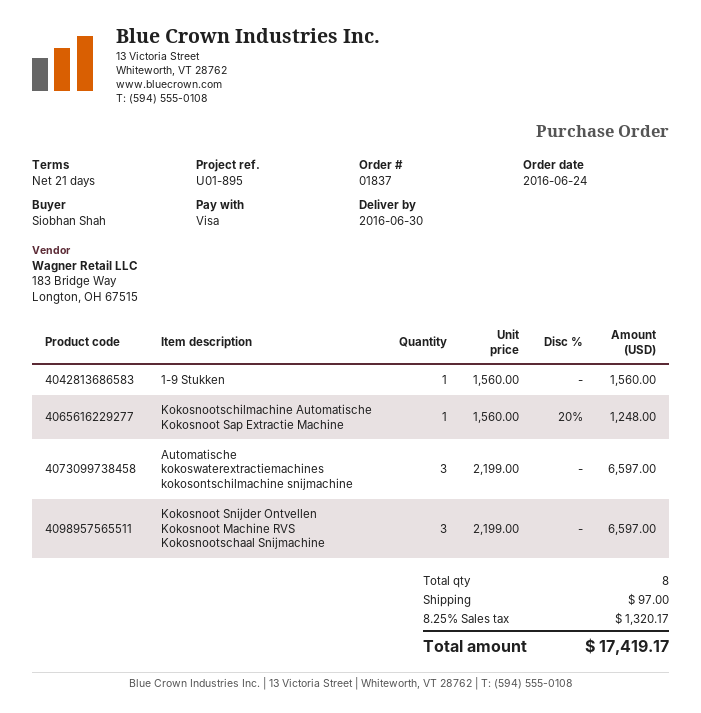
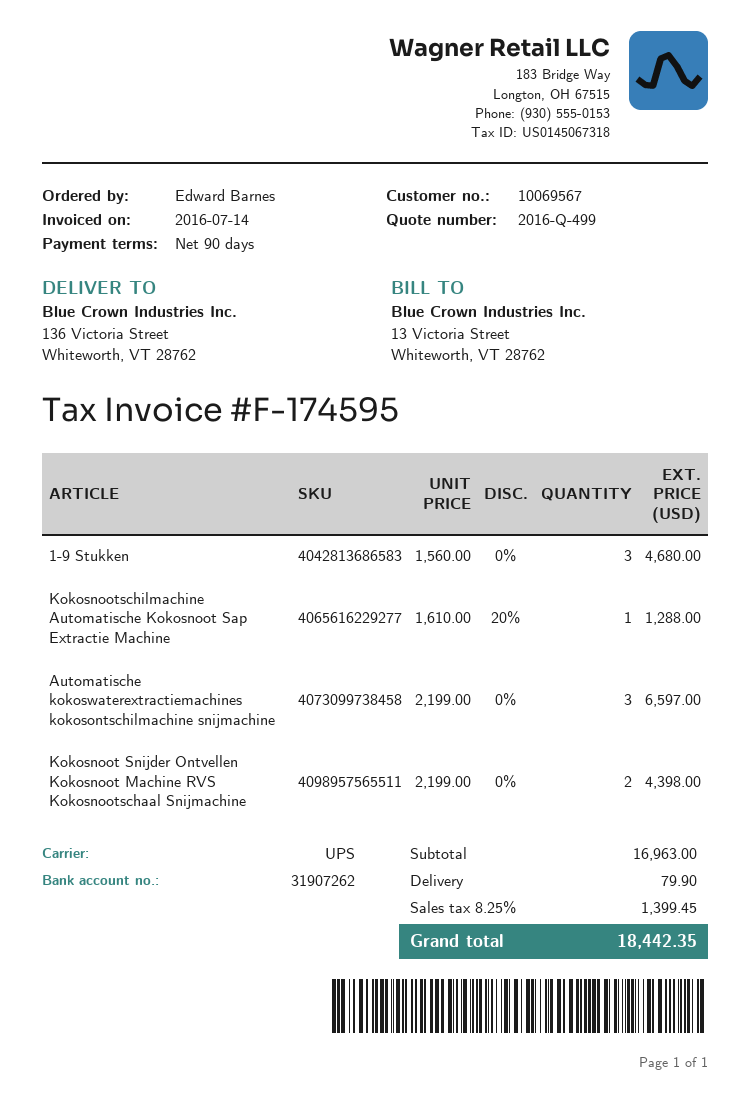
payment terms: 21 days -> 90 days
ordered by: Siobhan Shah -> Edward Barnes
1-9 Stukken: 1 x 1560.00 = 1560.00 -> 3 x 1560.00 = 4680.00
Kokosnootschilmachine Automatische Kokosnoot Sap Extractie Machine: 1 x 1560.00 - 20% = 1248.00 -> 1 x 1610.00 - 20% = 1288.00
Kokosnoot Snijder Ontvellen Kokosnoot Machine RVS Kokosnootschaal Snijmachine: 3 x 2199.00 = 6597.00 -> 2 x 2199.00 = 4398.00
shipping: 97.00 -> 79.90
tax: 8.25% = 1320.17 -> 8.25% = 1399.45
total: 17419.17 -> 18442.35

